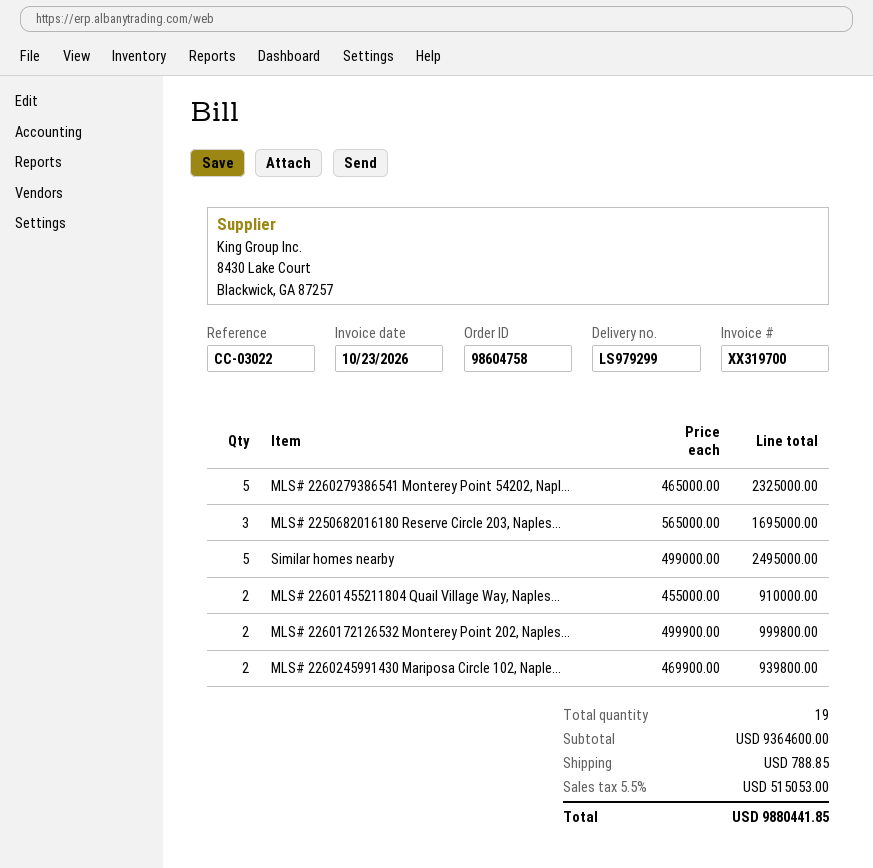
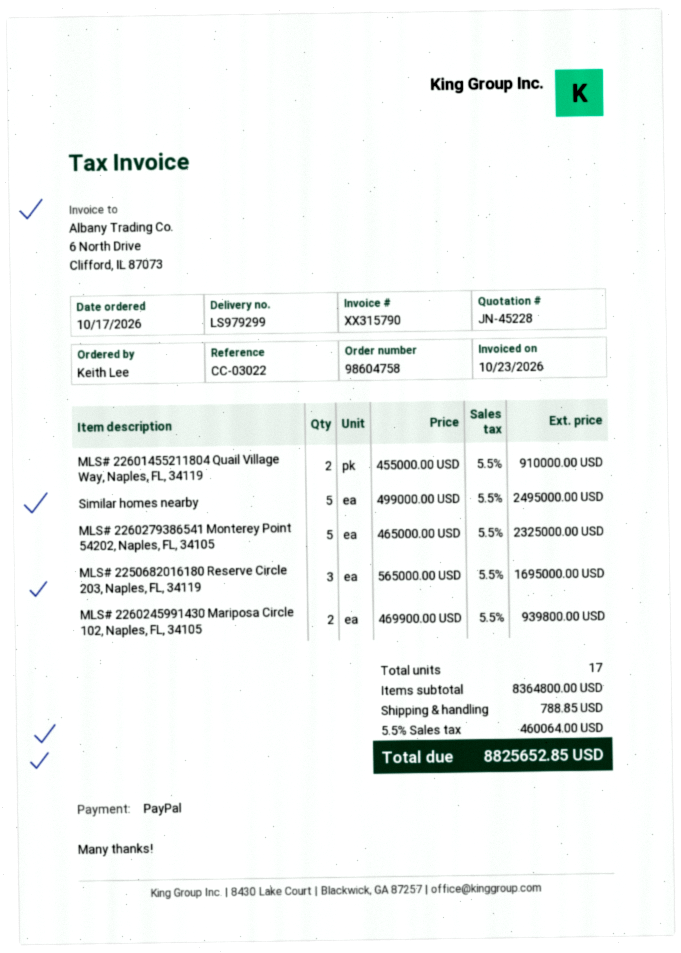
invoice number: XX319700 -> XX315790
MLS# 2260172126532 Monterey Point 202, Naples...: 2 x 499900.00 = 999800.00 -> none
total quantity: 19 -> 17
subtotal: 9364600.00 -> 8364800.00
tax: 5.5% = 515053.00 -> 5.5% = 460064.00
total: 9880441.85 -> 8825652.85

